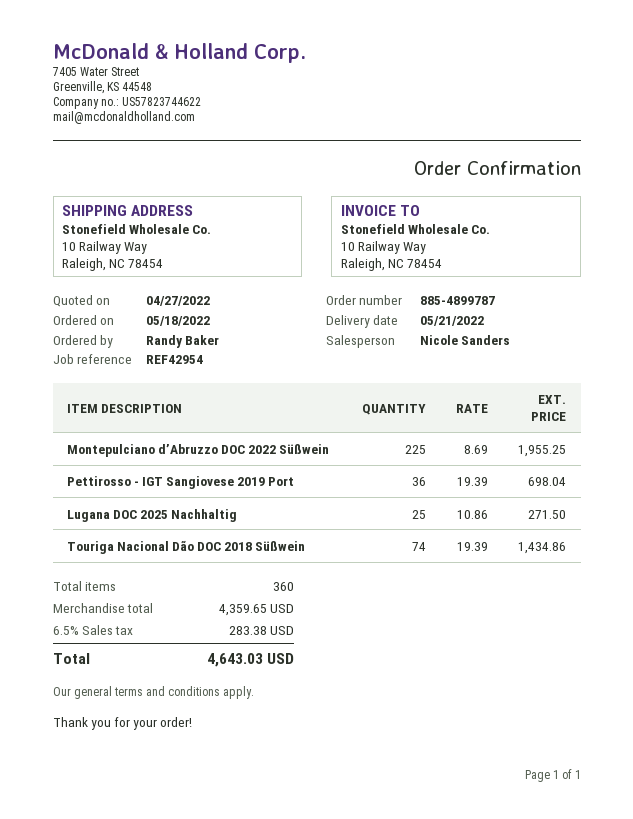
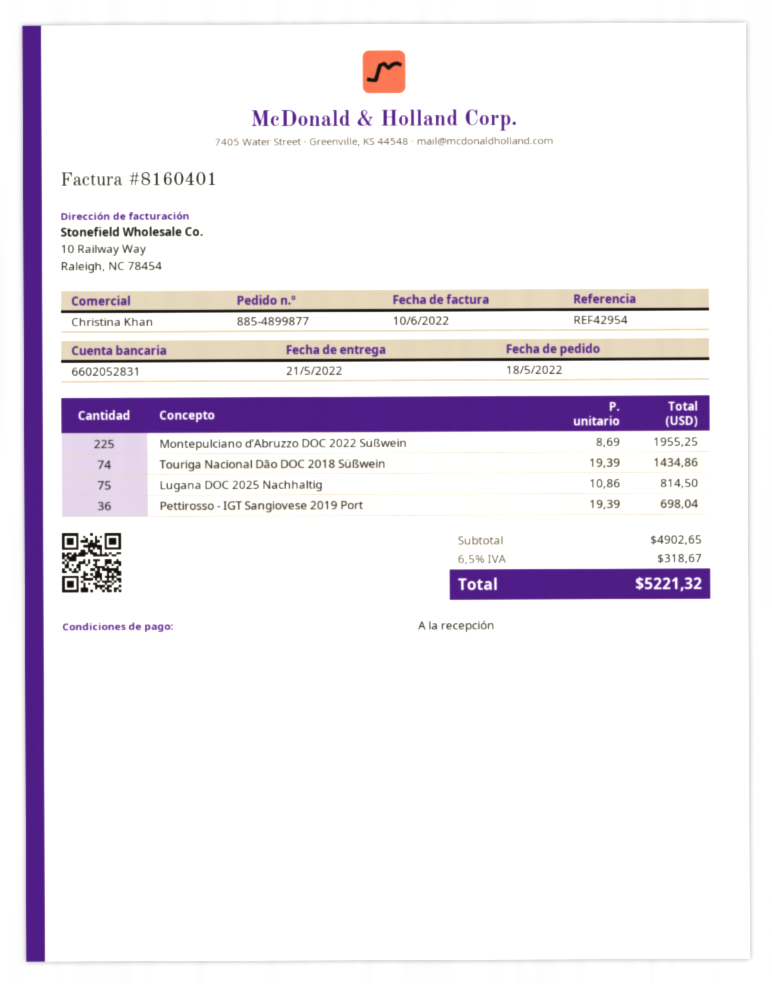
order number: 885-4899787 -> 885-4899877
sales rep: Nicole Sanders -> Christina Khan
Lugana DOC 2025 Nachhaltig: 25 x 10.86 = 271.50 -> 75 x 10.86 = 814.50
subtotal: 4359.65 -> 4902.65
tax: 6.5% = 283.38 -> 6.5% = 318.67
total: 4643.03 -> 5221.32

